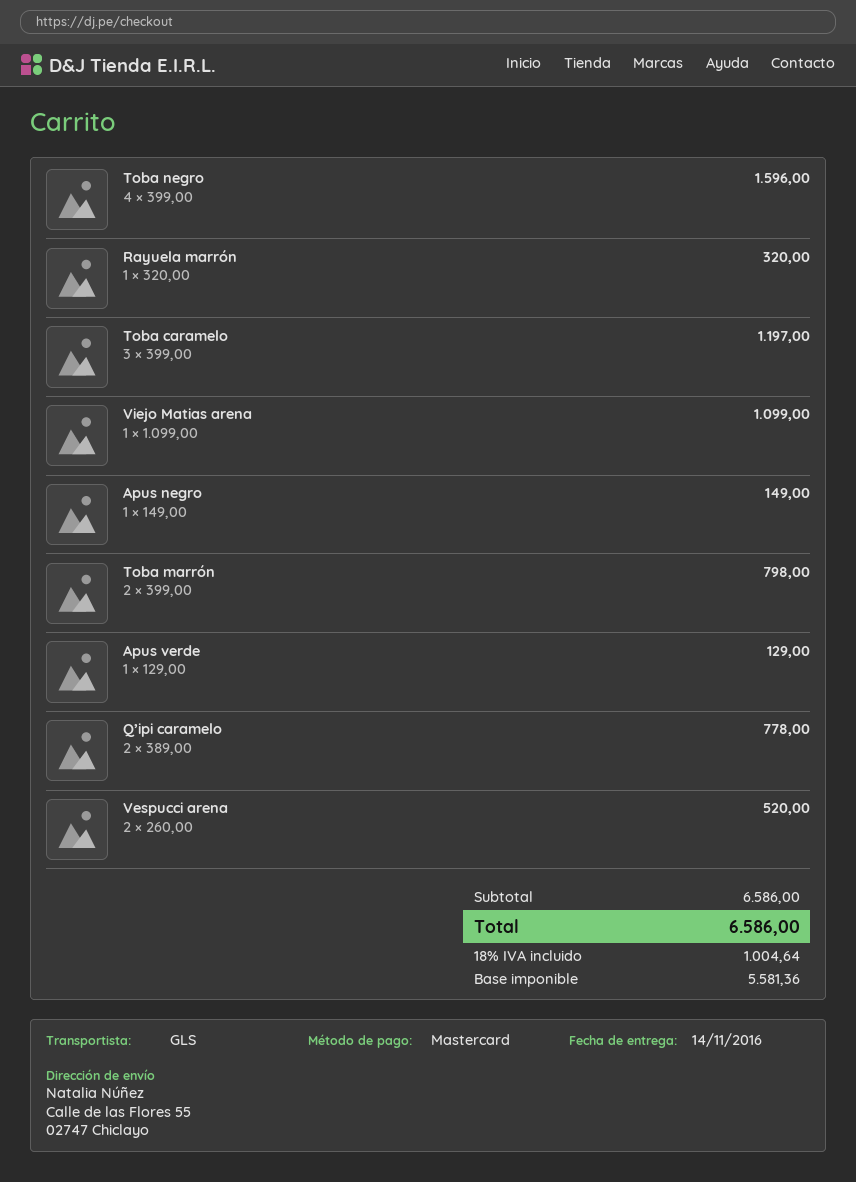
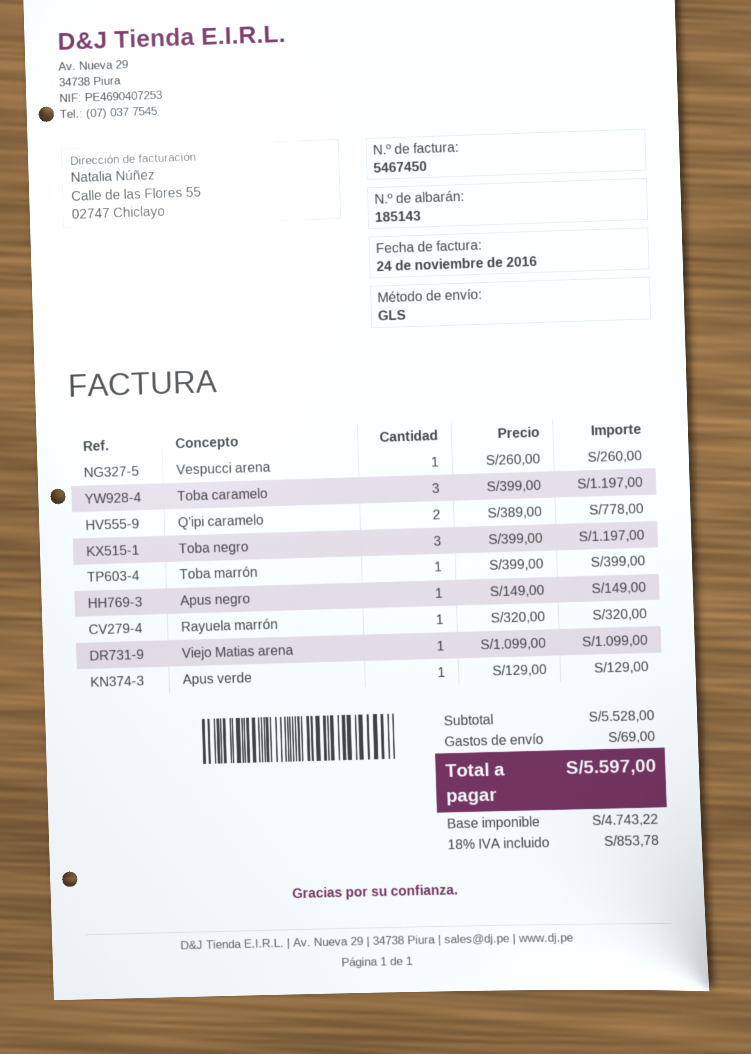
Toba negro: 4 x 399.00 = 1596.00 -> 3 x 399.00 = 1197.00
Toba marrón: 2 x 399.00 = 798.00 -> 1 x 399.00 = 399.00
Vespucci arena: 2 x 260.00 = 520.00 -> 1 x 260.00 = 260.00
subtotal: 6586.00 -> 5528.00
shipping: none -> 69.00
net: 5581.36 -> 4743.22
tax: 18% = 1004.64 -> 18% = 853.78
total: 6586.00 -> 5597.00

